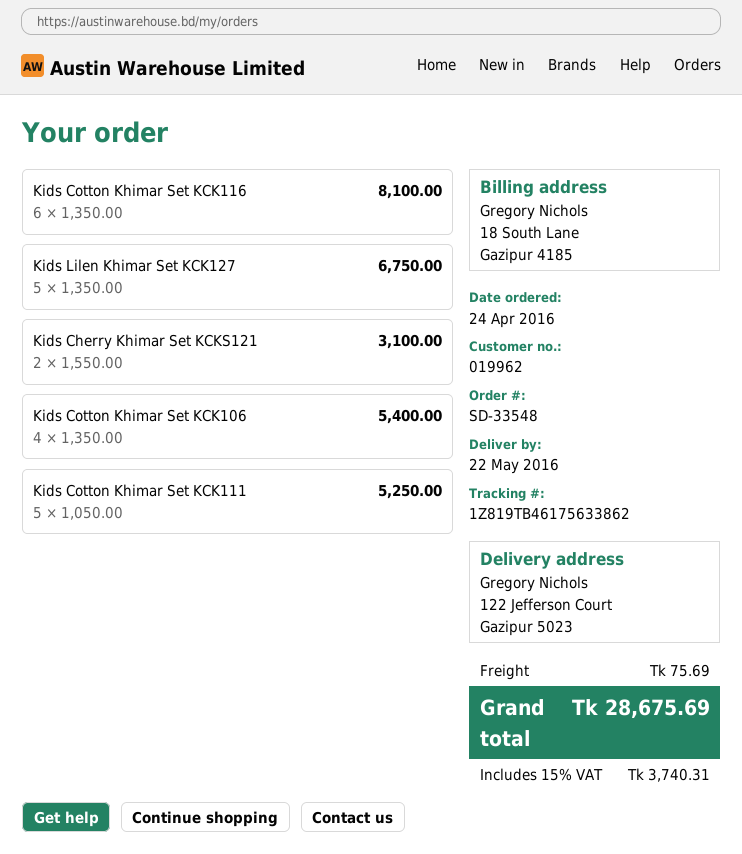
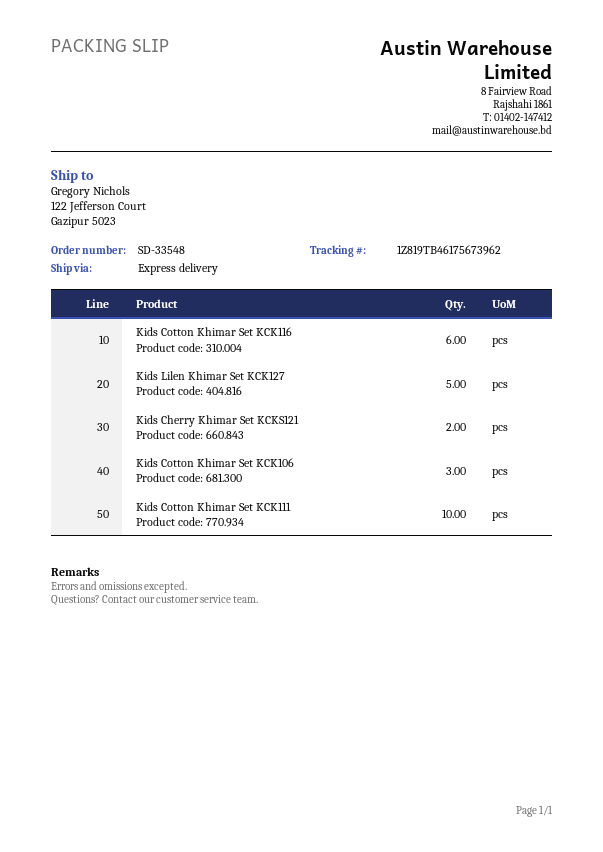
tracking number: 1Z819TB46175633862 -> 1Z819TB46175673962
Kids Cotton Khimar Set KCK106: 4 -> 3
Kids Cotton Khimar Set KCK111: 5 -> 10

